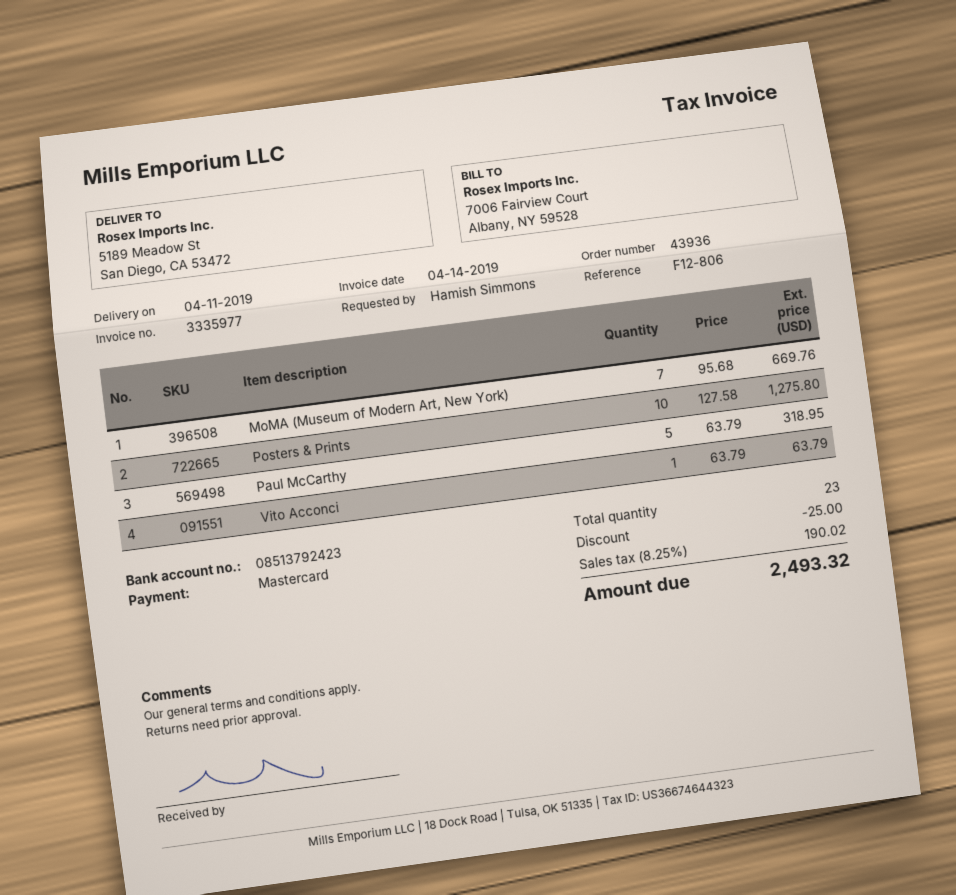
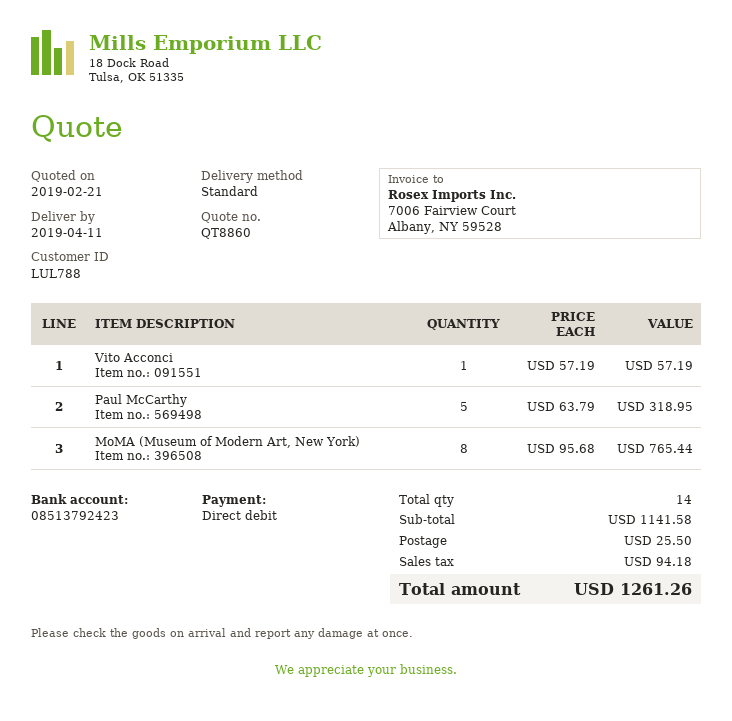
payment method: Mastercard -> direct debit
MoMA (Museum of Modern Art, New York): 7 x 95.68 = 669.76 -> 8 x 95.68 = 765.44
Posters & Prints: 10 x 127.58 = 1275.80 -> none
Vito Acconci: 1 x 63.79 = 63.79 -> 1 x 57.19 = 57.19
total quantity: 23 -> 14
discount: 25.00 -> none
shipping: none -> 25.50
tax: 190.02 -> 94.18
total: 2493.32 -> 1261.26

